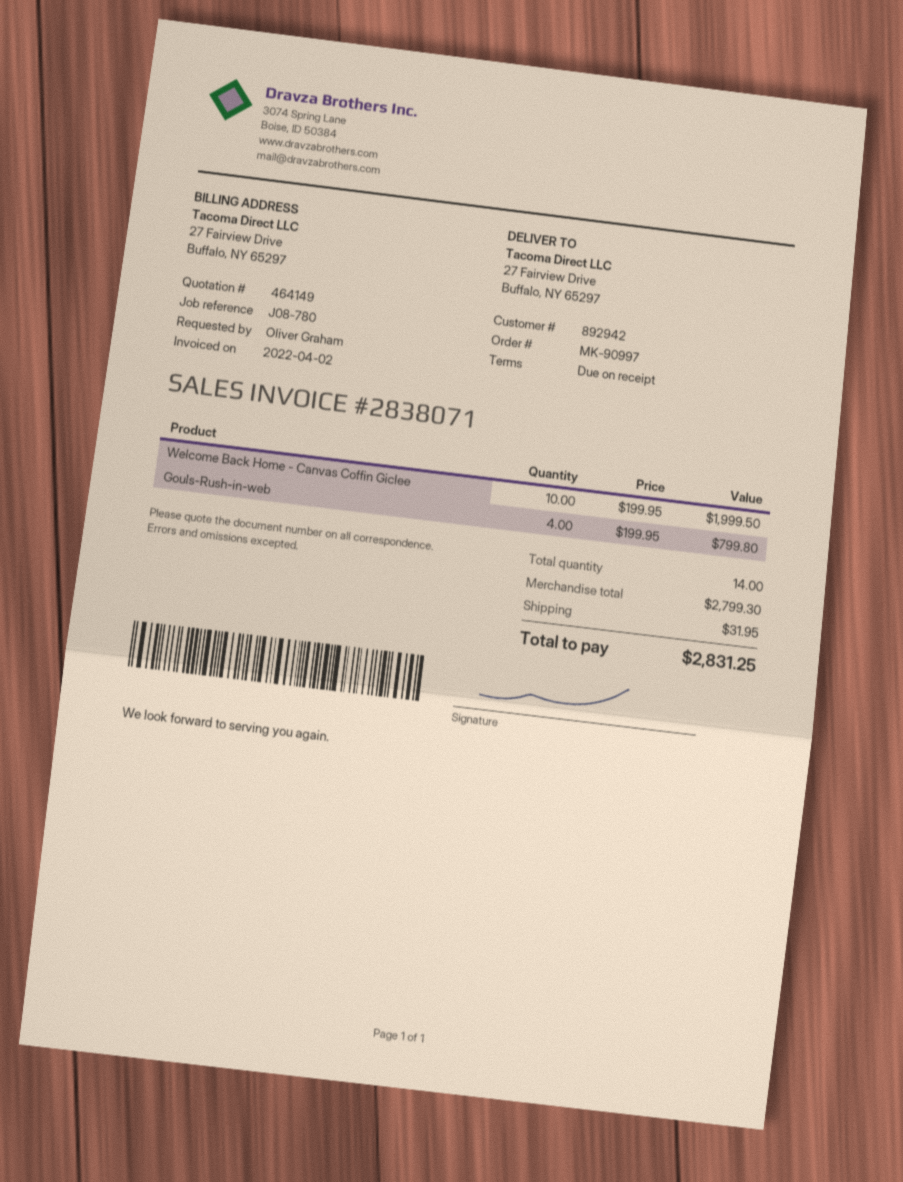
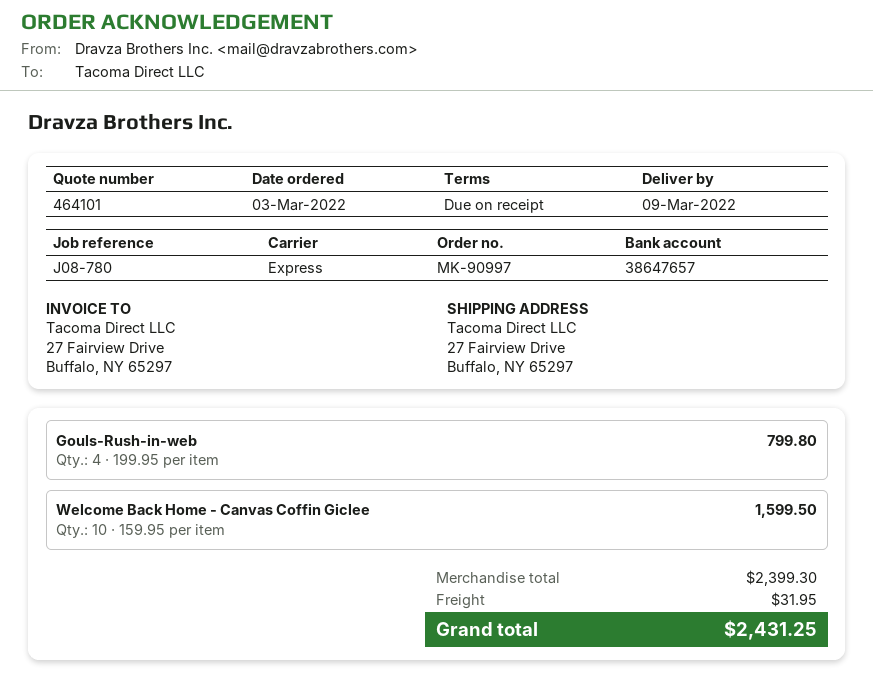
quote number: 464149 -> 464101
Welcome Back Home - Canvas Coffin Giclee: 10 x 199.95 = 1999.50 -> 10 x 159.95 = 1599.50
subtotal: 2799.30 -> 2399.30
total: 2831.25 -> 2431.25

